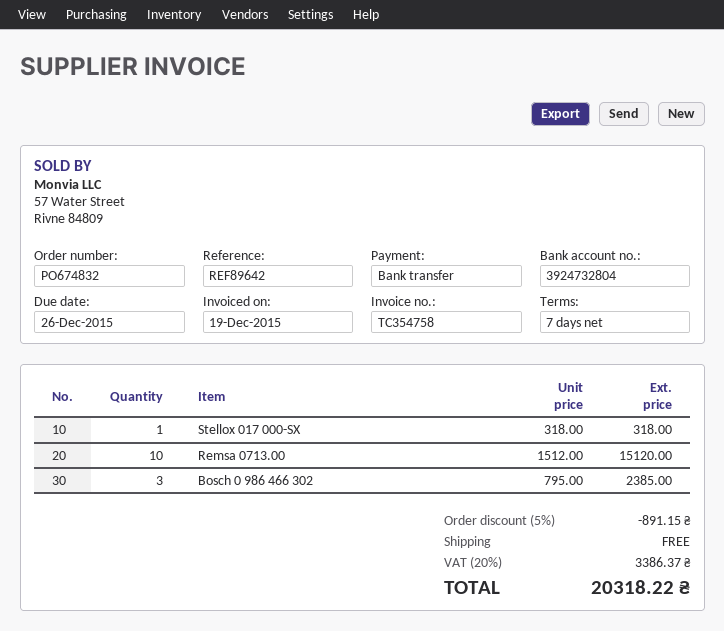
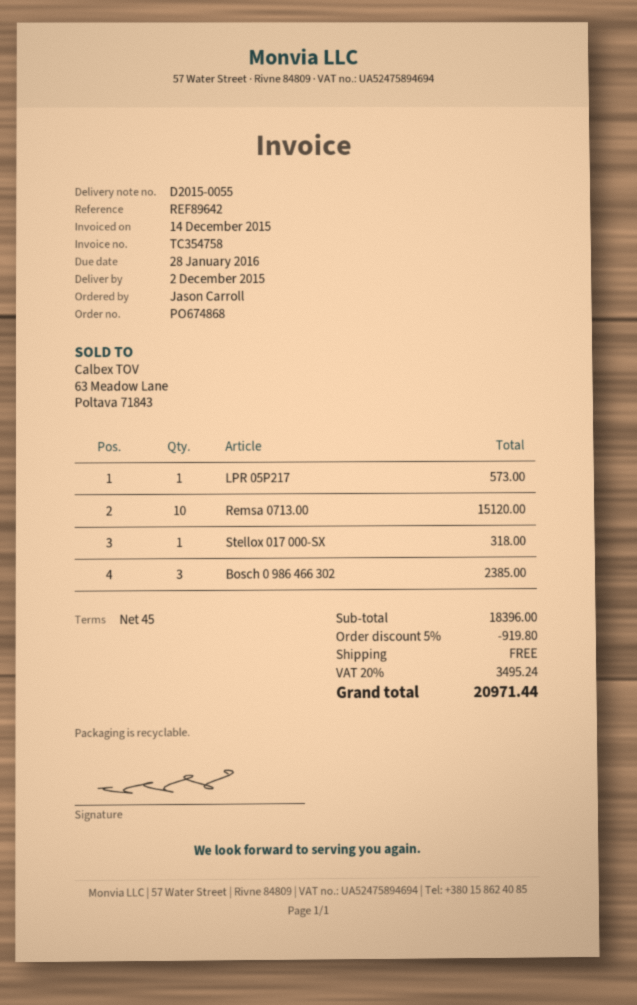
order number: PO674832 -> PO674868
invoice date: 2015-12-19 -> 2015-12-14
payment terms: 7 days -> 45 days
due date: 2015-12-26 -> 2016-01-28
LPR 05P217: none -> 1 for 573.00
discount: 5% = 891.15 -> 5% = 919.80
tax: 20% = 3386.37 -> 20% = 3495.24
total: 20318.22 -> 20971.44

